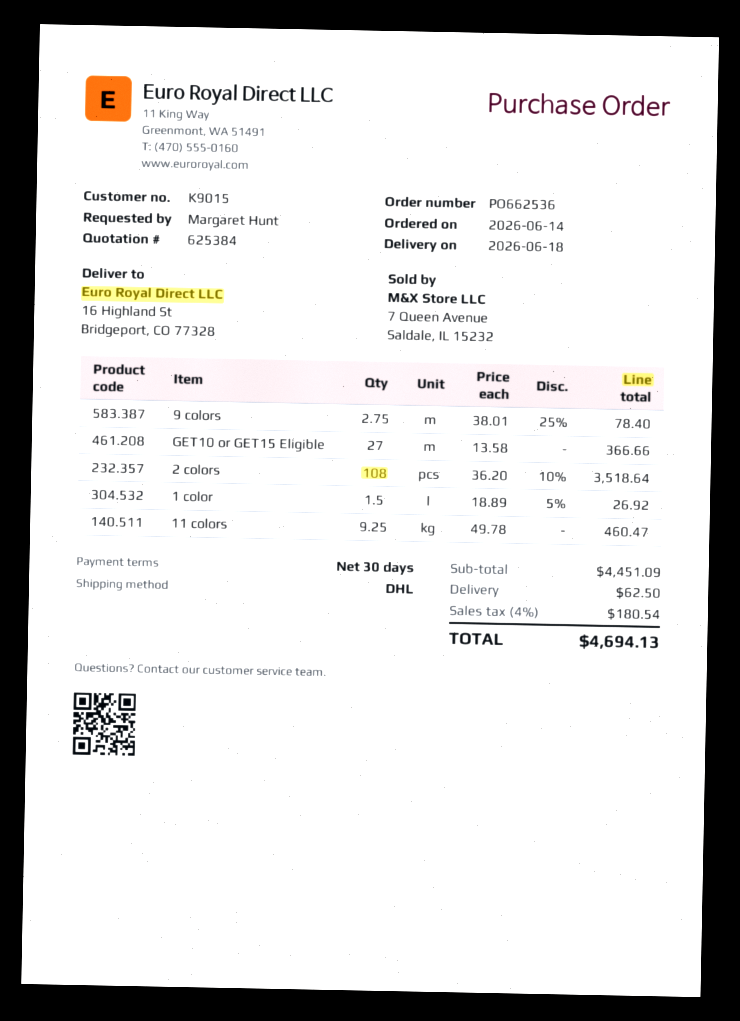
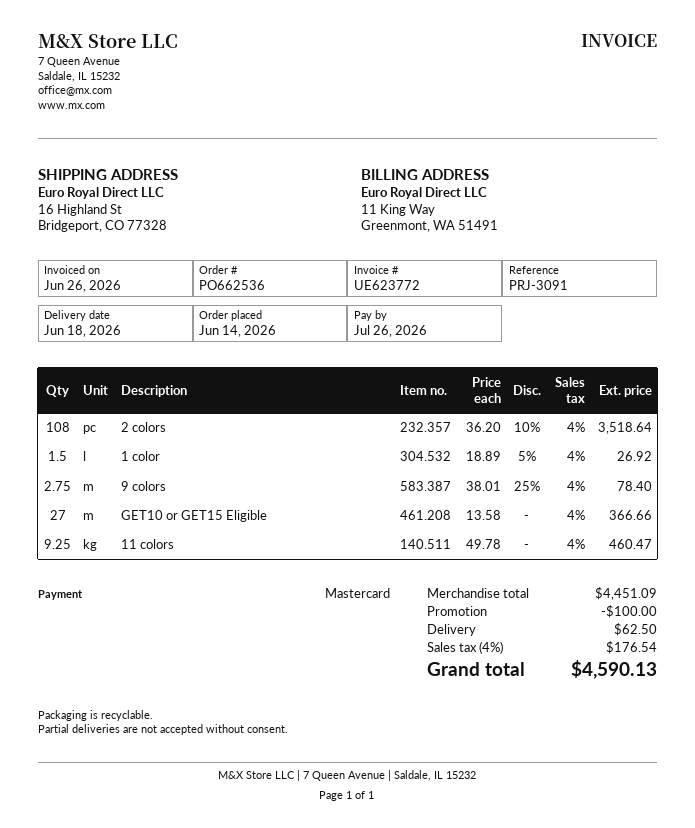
discount: none -> 100.00
tax: 4% = 180.54 -> 4% = 176.54
total: 4694.13 -> 4590.13

